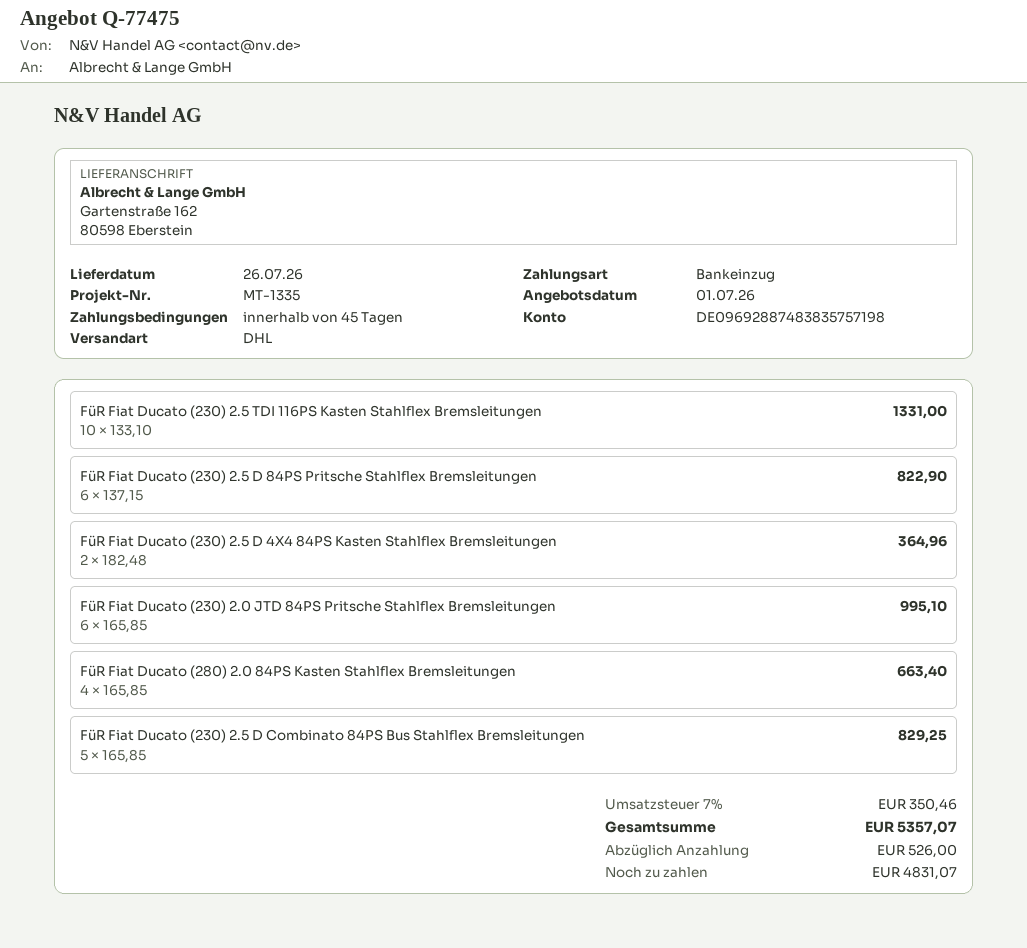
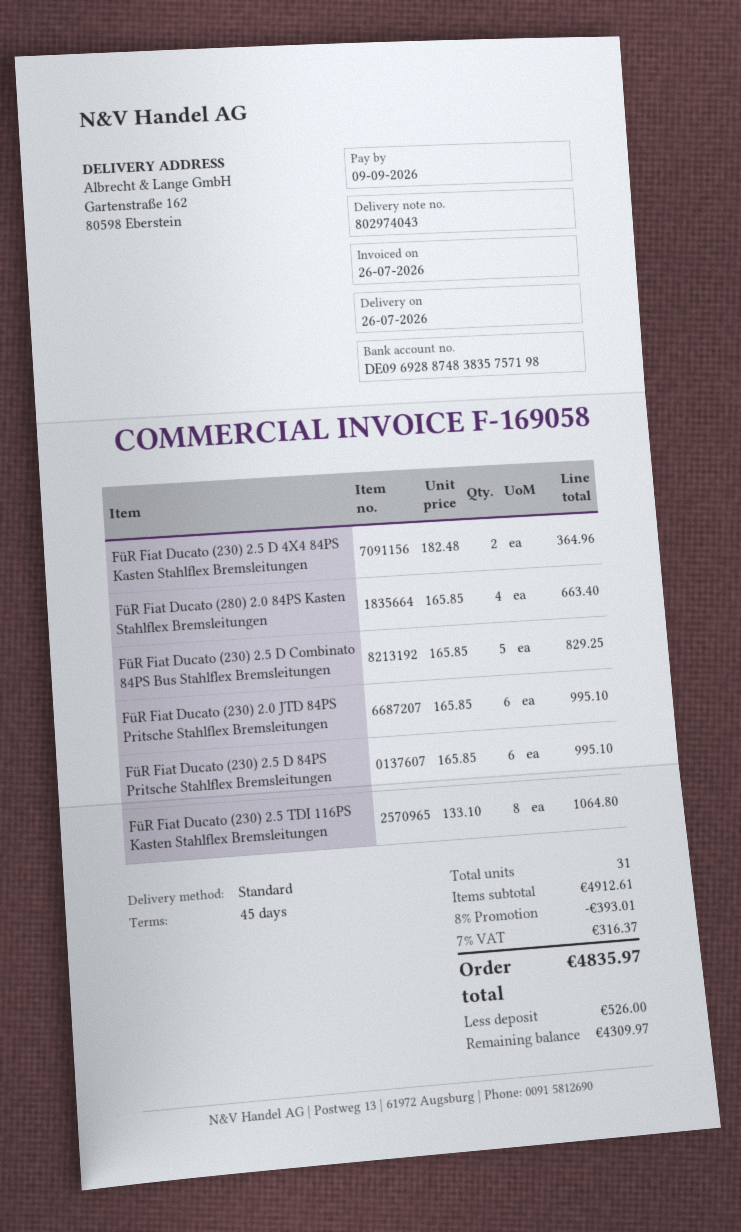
shipping method: DHL -> standard
FüR Fiat Ducato (230) 2.5 TDI 116PS Kasten Stahlflex Bremsleitungen: 10 x 133.10 = 1331.00 -> 8 x 133.10 = 1064.80
FüR Fiat Ducato (230) 2.5 D 84PS Pritsche Stahlflex Bremsleitungen: 6 x 137.15 = 822.90 -> 6 x 165.85 = 995.10
discount: none -> 8% = 393.01
tax: 7% = 350.46 -> 7% = 316.37
total: 5357.07 -> 4835.97
balance: 4831.07 -> 4309.97

